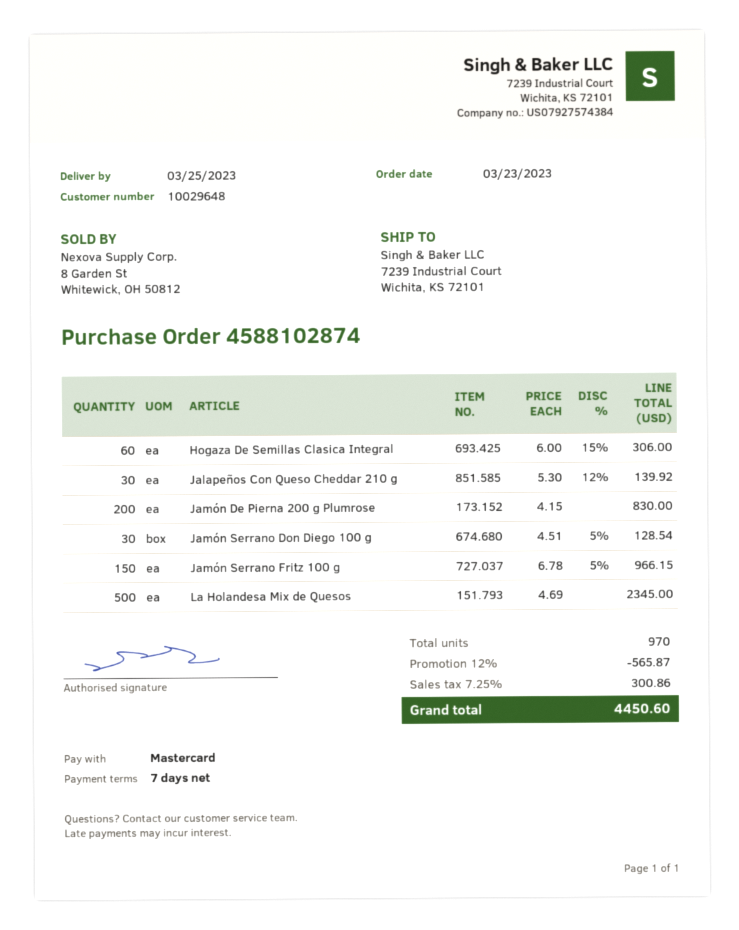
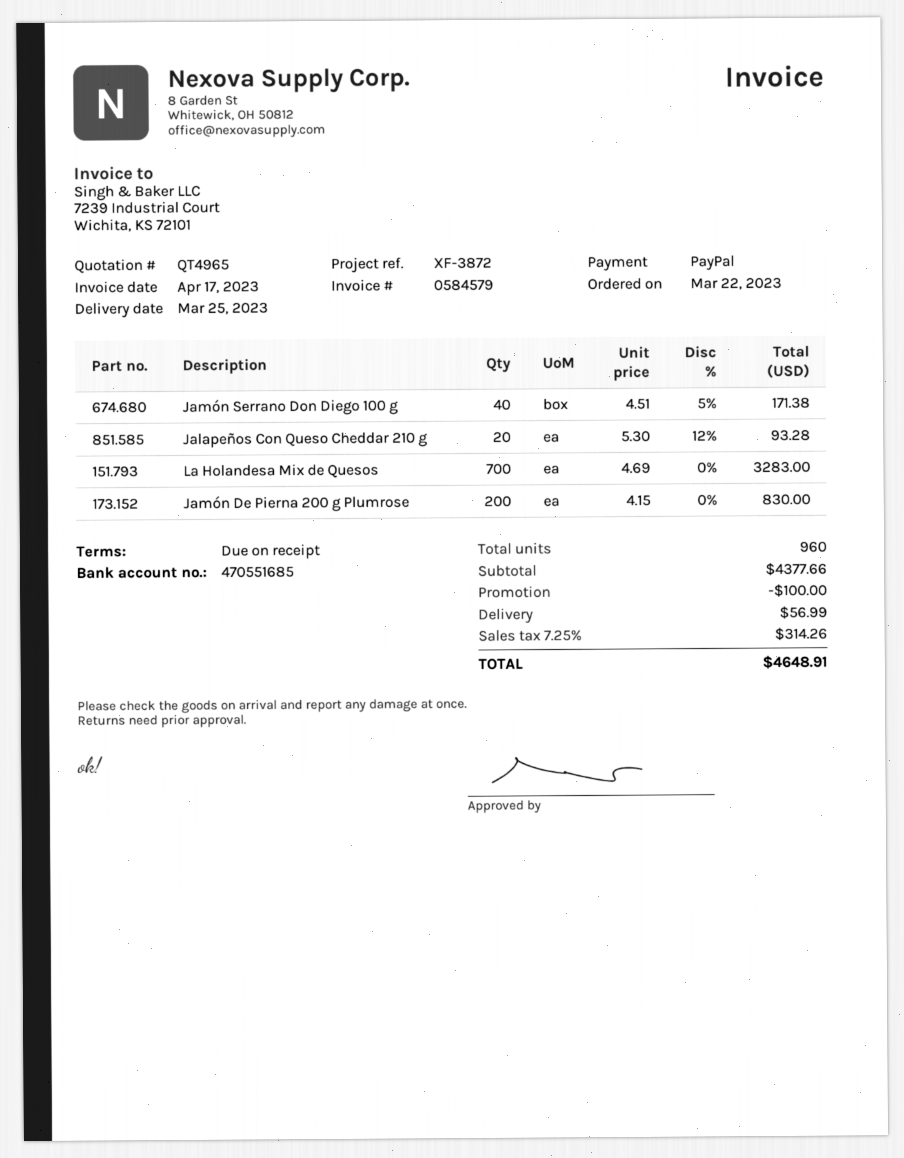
order date: 2023-03-23 -> 2023-03-22
payment terms: 7 days -> on receipt
payment method: Mastercard -> PayPal
Hogaza De Semillas Clasica Integral: 60 x 6.00 - 15% = 306.00 -> none
Jalapeños Con Queso Cheddar 210 g: 30 x 5.30 - 12% = 139.92 -> 20 x 5.30 - 12% = 93.28
Jamón Serrano Don Diego 100 g: 30 x 4.51 - 5% = 128.54 -> 40 x 4.51 - 5% = 171.38
Jamón Serrano Fritz 100 g: 150 x 6.78 - 5% = 966.15 -> none
La Holandesa Mix de Quesos: 500 x 4.69 = 2345.00 -> 700 x 4.69 = 3283.00
total quantity: 970 -> 960
discount: 565.87 -> 100.00
shipping: none -> 56.99
tax: 7.25% = 300.86 -> 7.25% = 314.26
total: 4450.60 -> 4648.91

